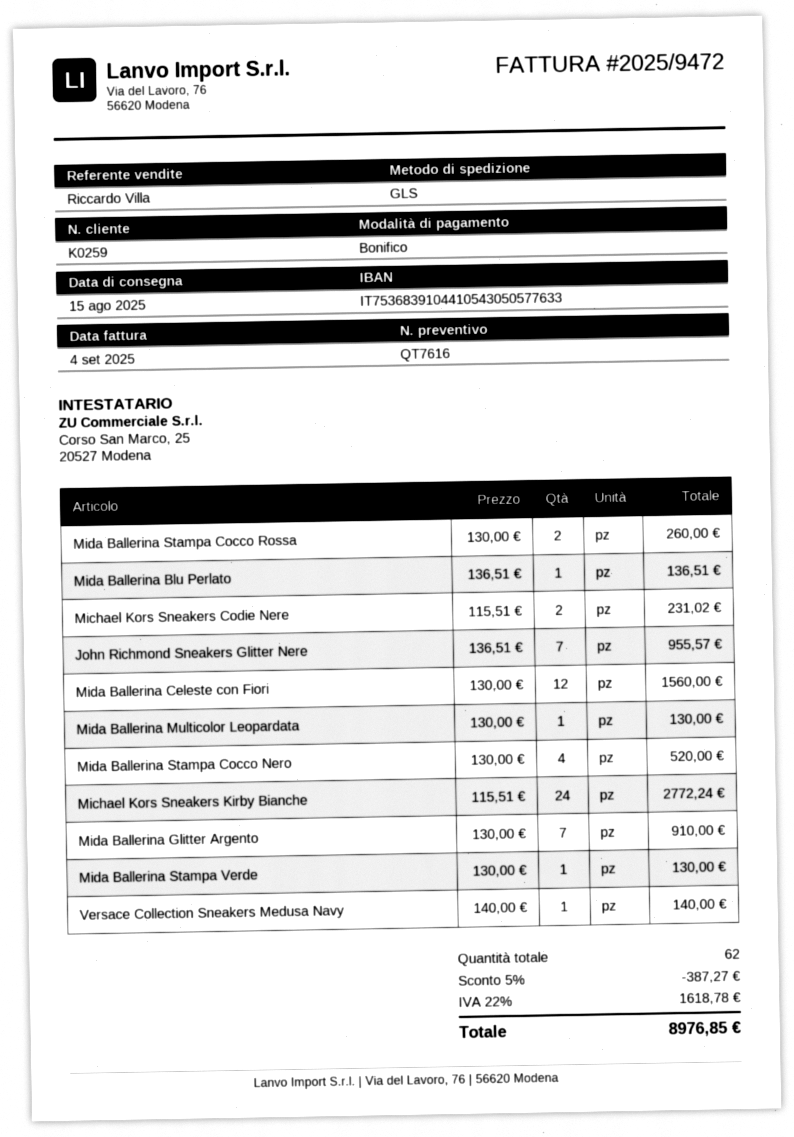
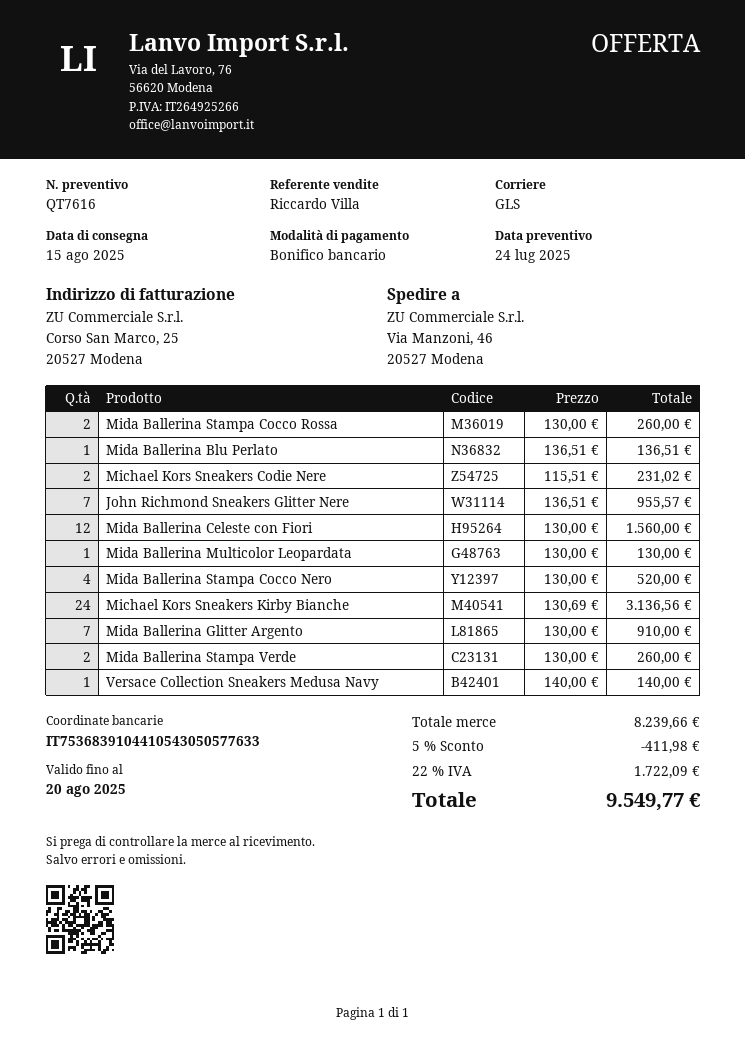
Michael Kors Sneakers Kirby Bianche: 24 x 115.51 = 2772.24 -> 24 x 130.69 = 3136.56
Mida Ballerina Stampa Verde: 1 x 130.00 = 130.00 -> 2 x 130.00 = 260.00
discount: 5% = 387.27 -> 5% = 411.98
tax: 22% = 1618.78 -> 22% = 1722.09
total: 8976.85 -> 9549.77

